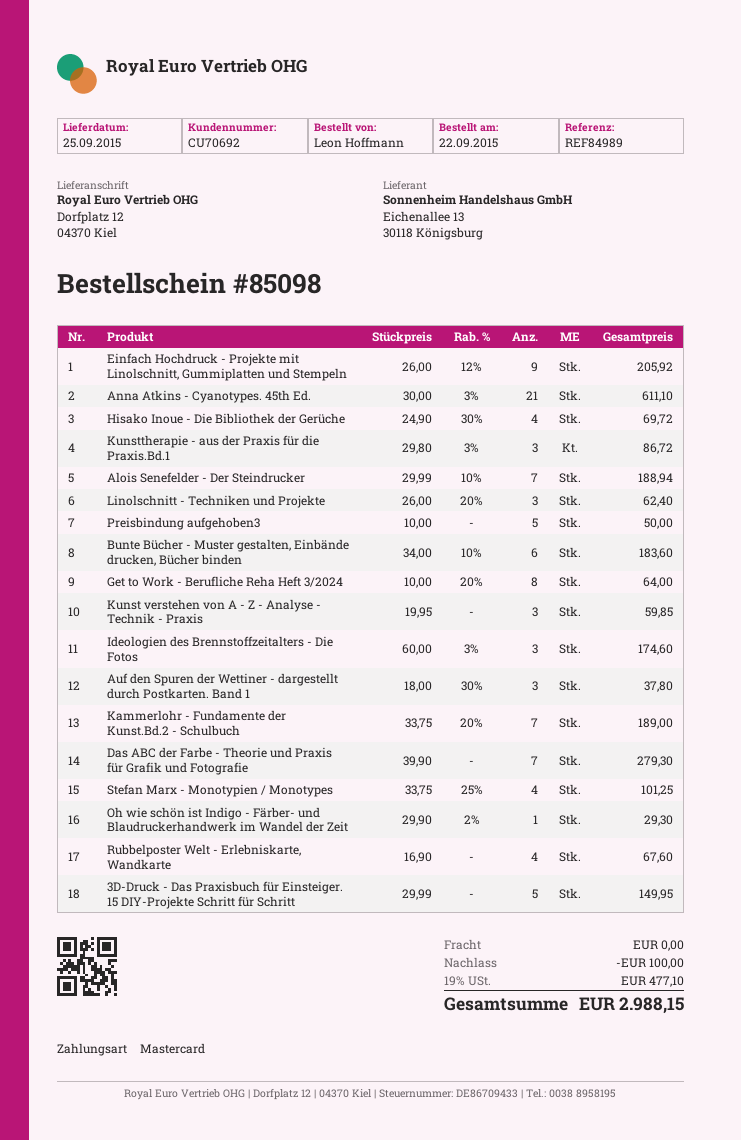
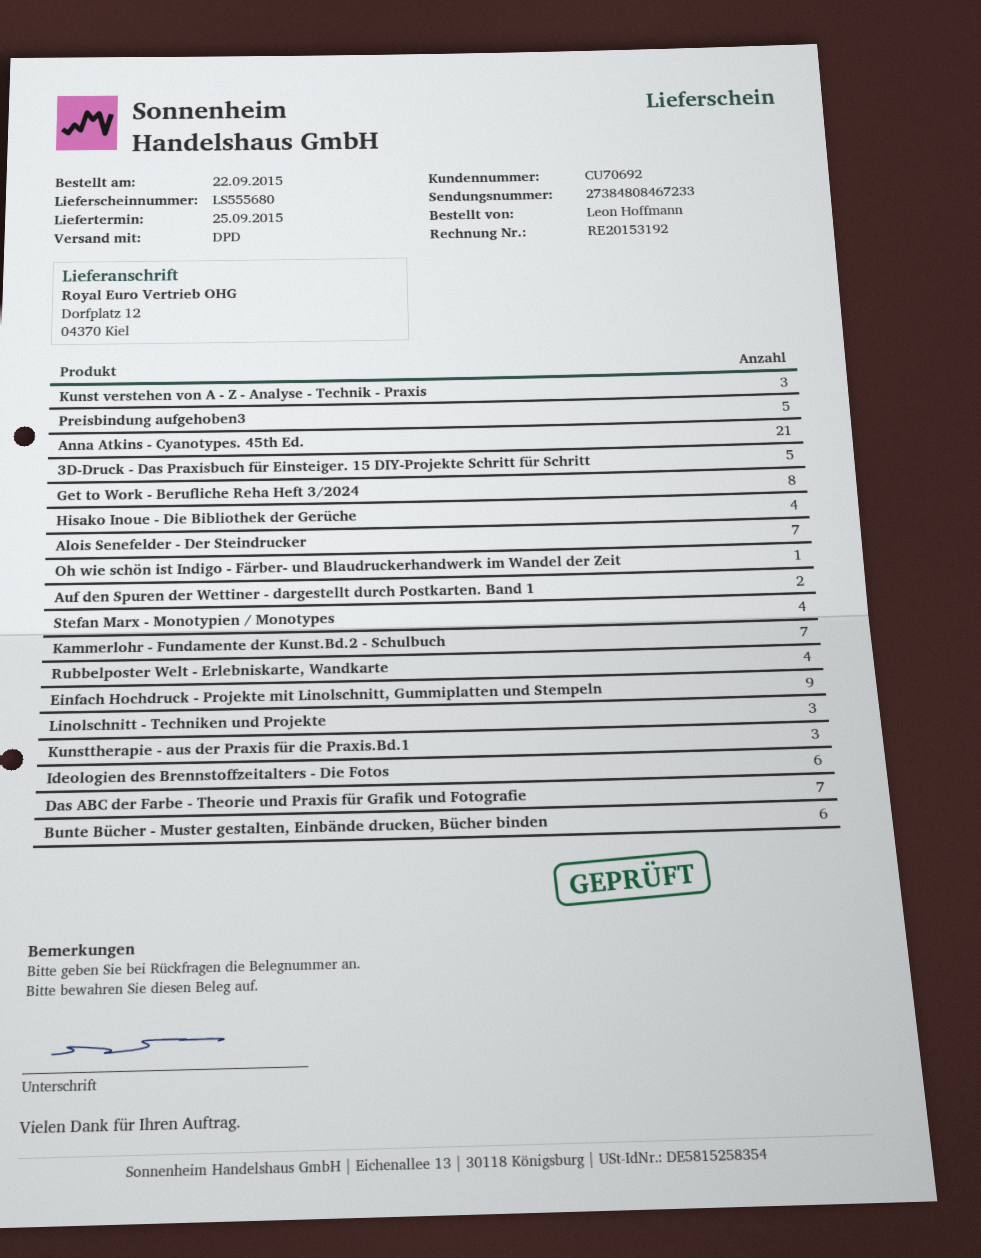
Ideologien des Brennstoffzeitalters - Die Fotos: 3 -> 6
Auf den Spuren der Wettiner - dargestellt durch Postkarten. Band 1: 3 -> 2

